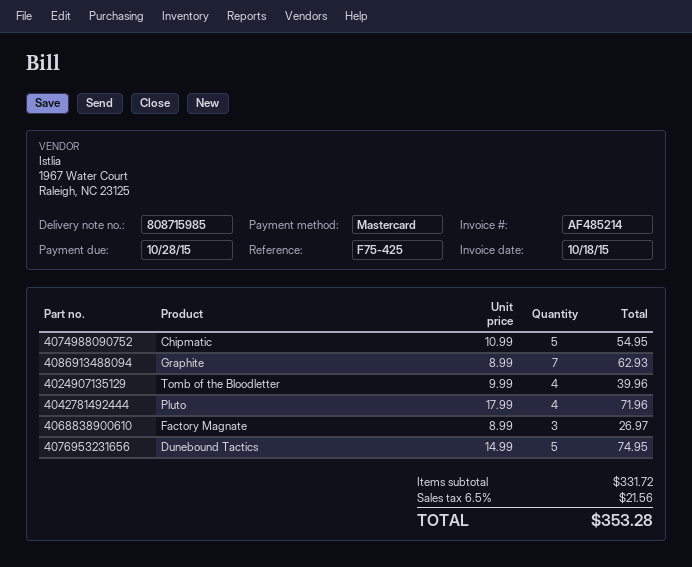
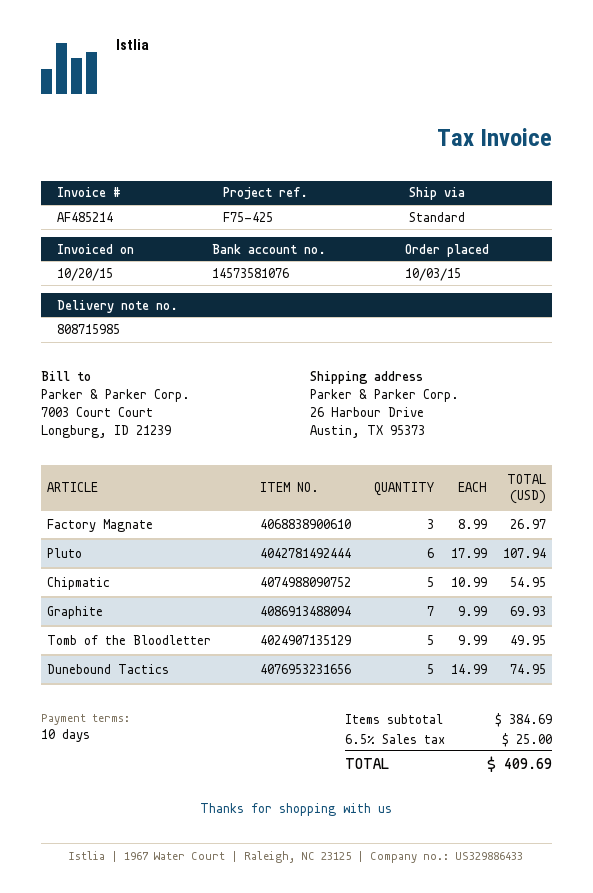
invoice date: 2015-10-18 -> 2015-10-20
Graphite: 7 x 8.99 = 62.93 -> 7 x 9.99 = 69.93
Tomb of the Bloodletter: 4 x 9.99 = 39.96 -> 5 x 9.99 = 49.95
Pluto: 4 x 17.99 = 71.96 -> 6 x 17.99 = 107.94
subtotal: 331.72 -> 384.69
tax: 6.5% = 21.56 -> 6.5% = 25.00
total: 353.28 -> 409.69

